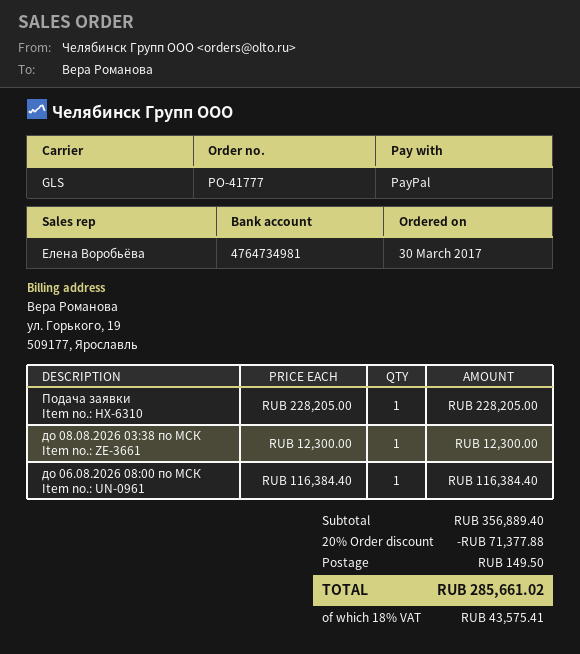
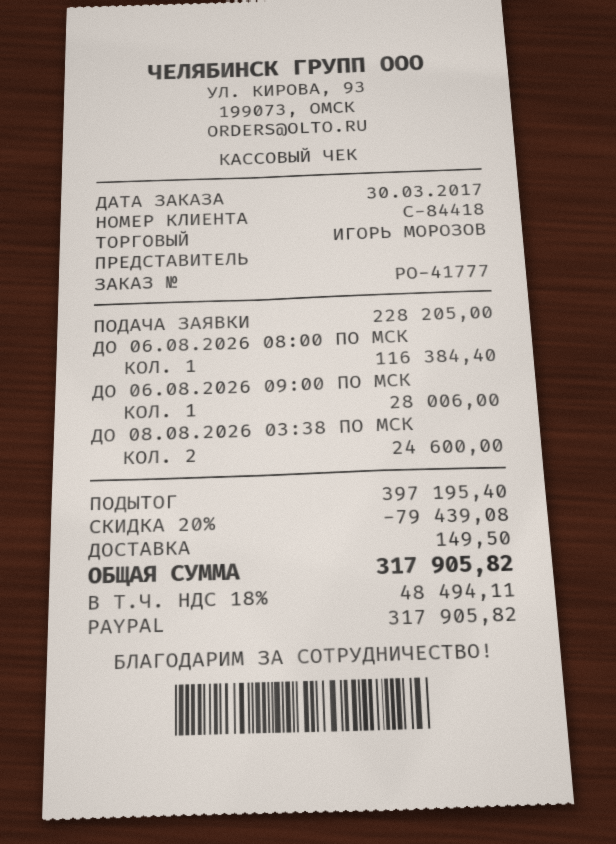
sales rep: Елена Воробьёва -> ИГОРЬ МОРОЗОВ
до 08.08.2026 03:38 по МСК: 1 for 12300.00 -> 2 for 24600.00
ДО 06.08.2026 09:00 ПО МСК: none -> 1 for 28006.00
subtotal: 356889.40 -> 397195.40
discount: 20% = 71377.88 -> 20% = 79439.08
tax: 18% = 43575.41 -> 18% = 48494.11
total: 285661.02 -> 317905.82

